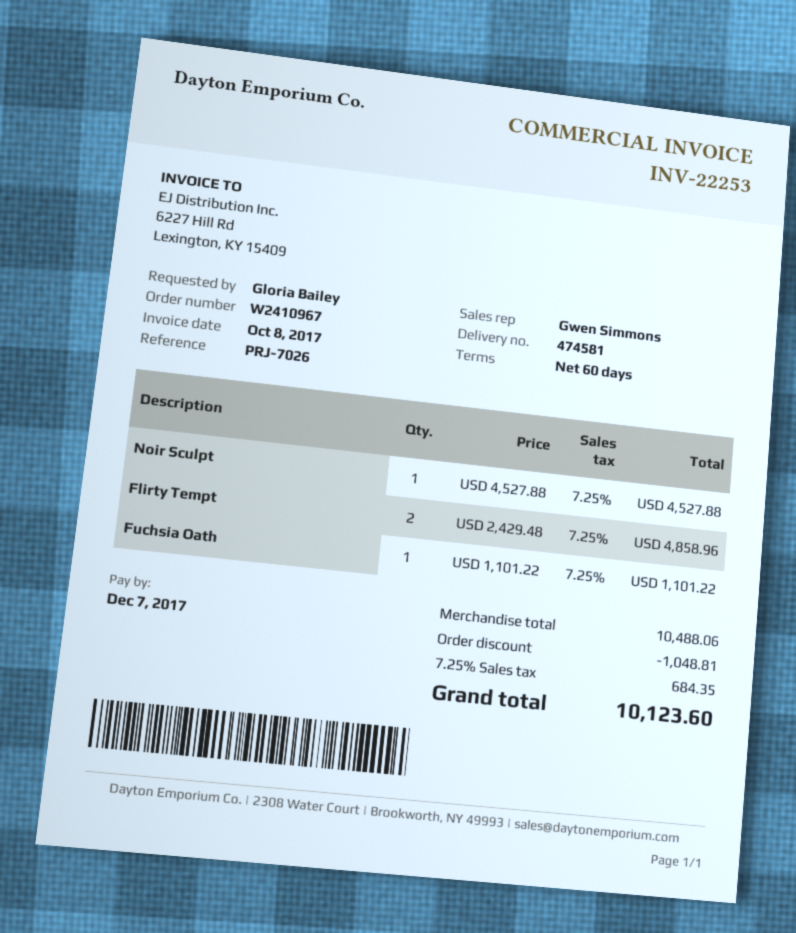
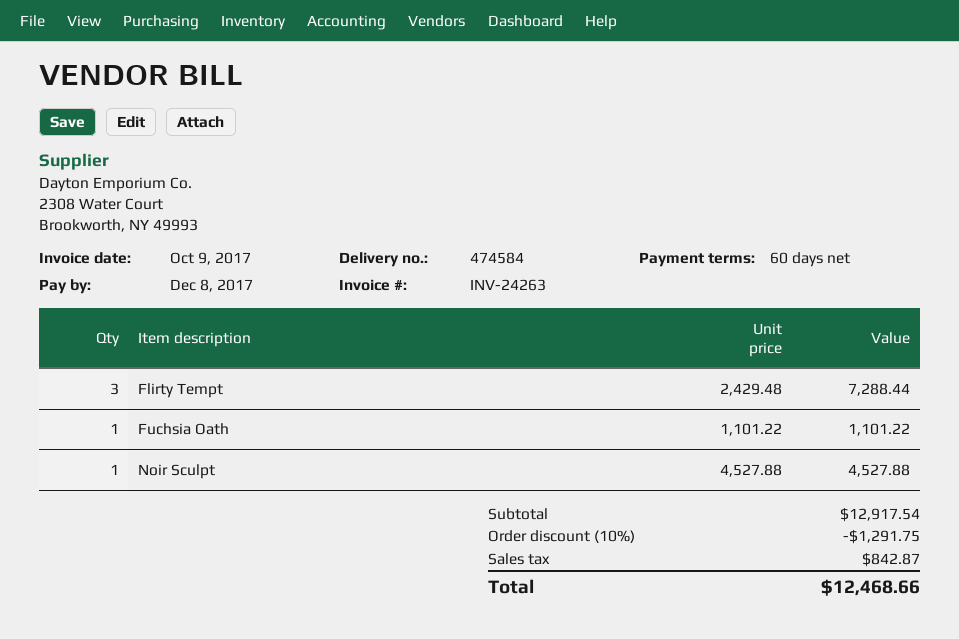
delivery note number: 474581 -> 474584
invoice number: INV-22253 -> INV-24263
invoice date: 2017-10-08 -> 2017-10-09
due date: 2017-12-07 -> 2017-12-08
Flirty Tempt: 2 x 2429.48 = 4858.96 -> 3 x 2429.48 = 7288.44
subtotal: 10488.06 -> 12917.54
discount: 1048.81 -> 1291.75
tax: 684.35 -> 842.87
total: 10123.60 -> 12468.66

